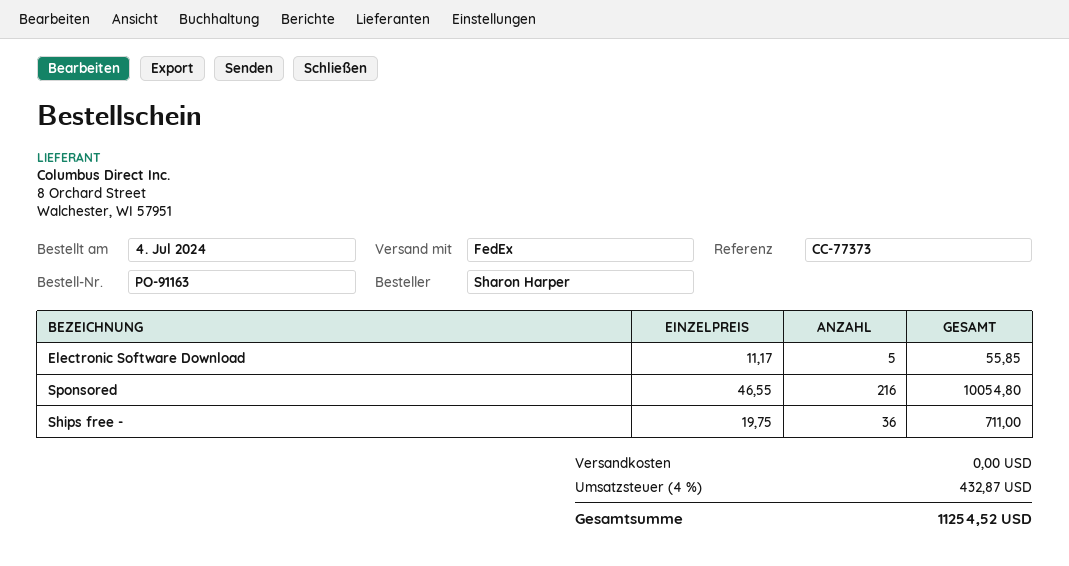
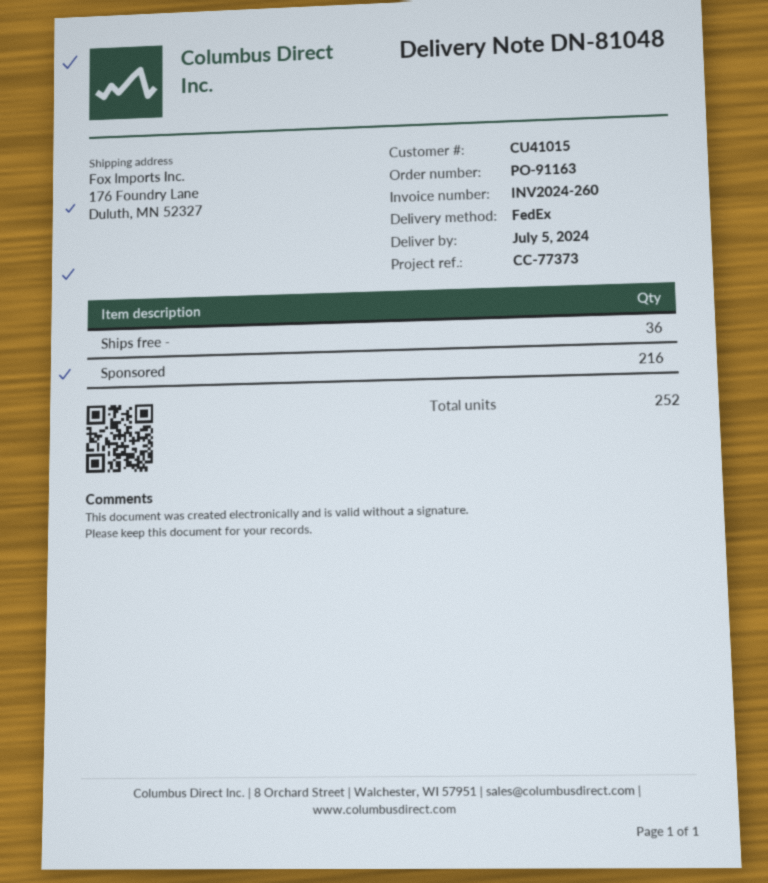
Electronic Software Download: 5 -> none

